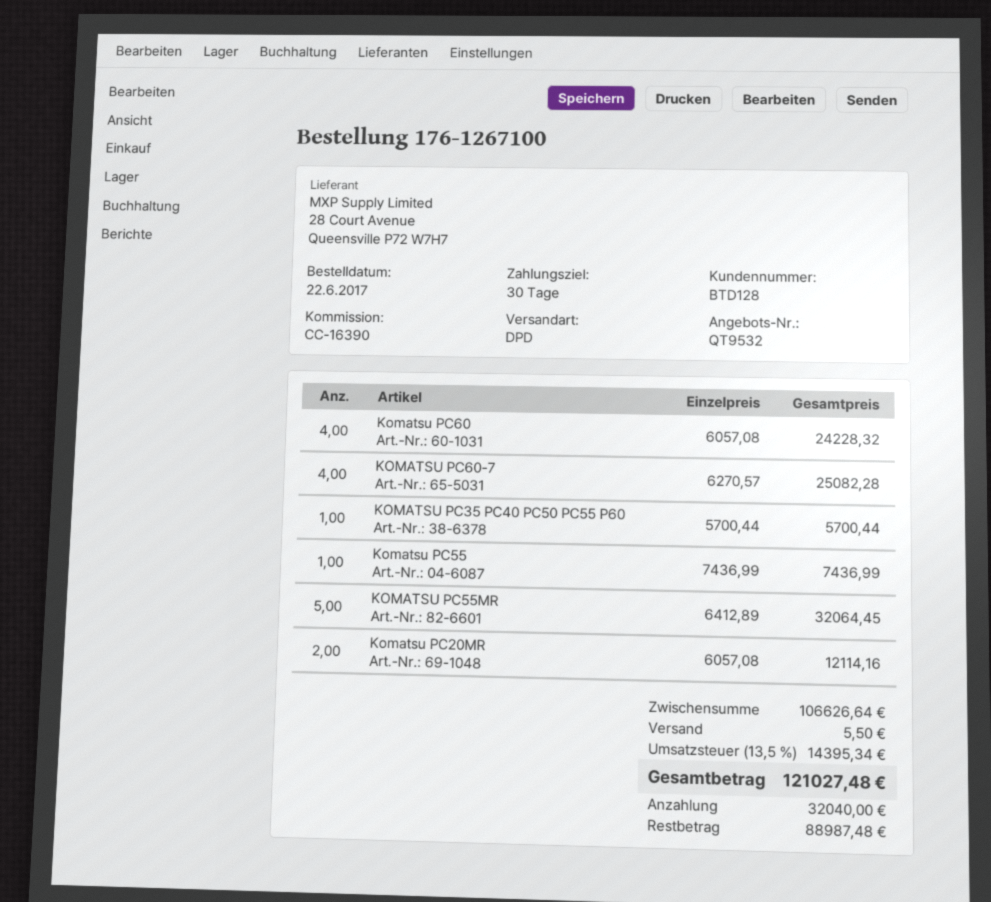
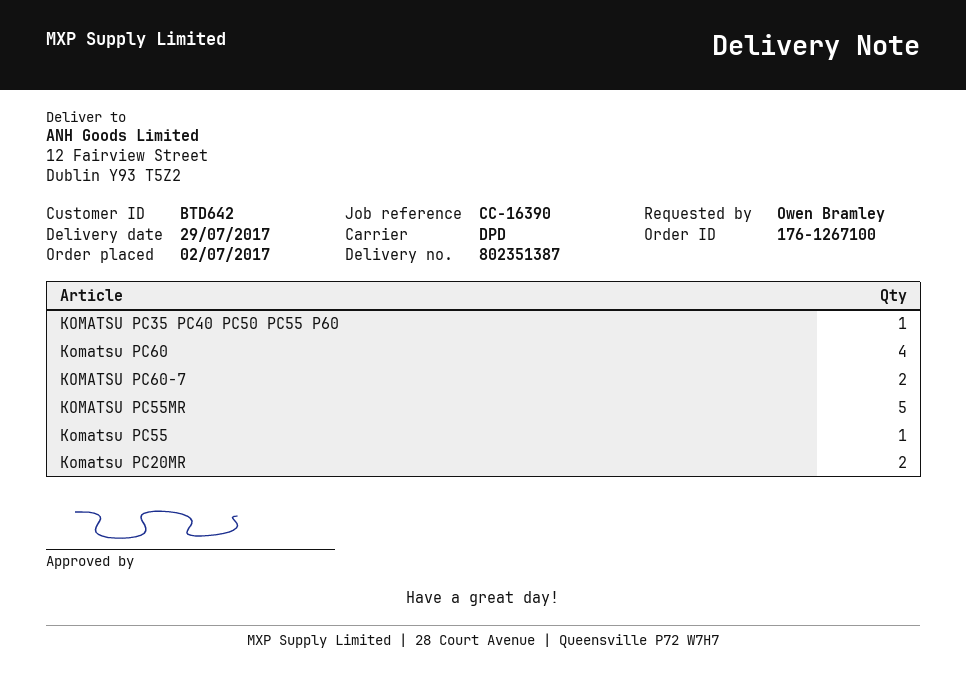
order date: 2017-06-22 -> 2017-07-02
customer number: BTD128 -> BTD642
KOMATSU PC60-7: 4 -> 2

